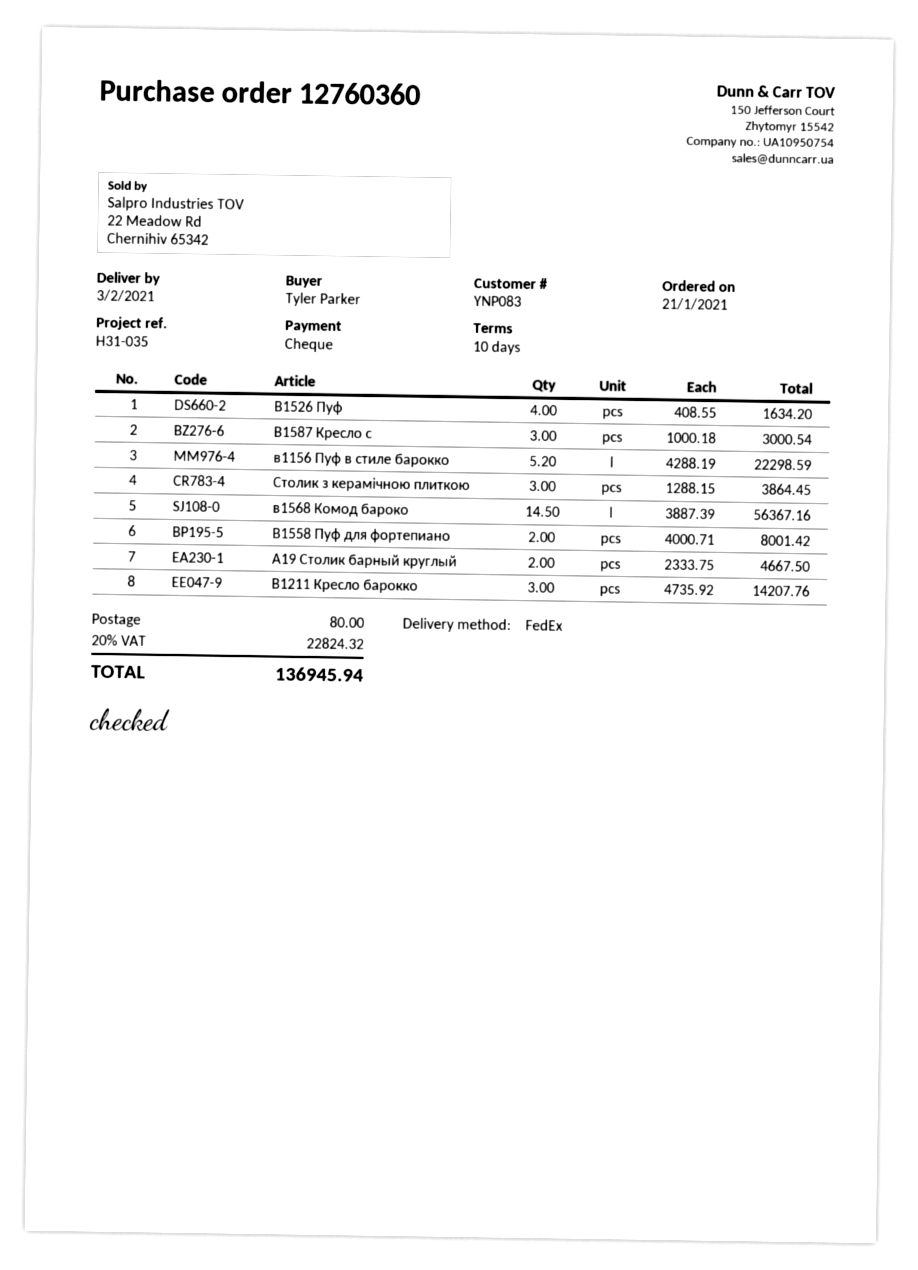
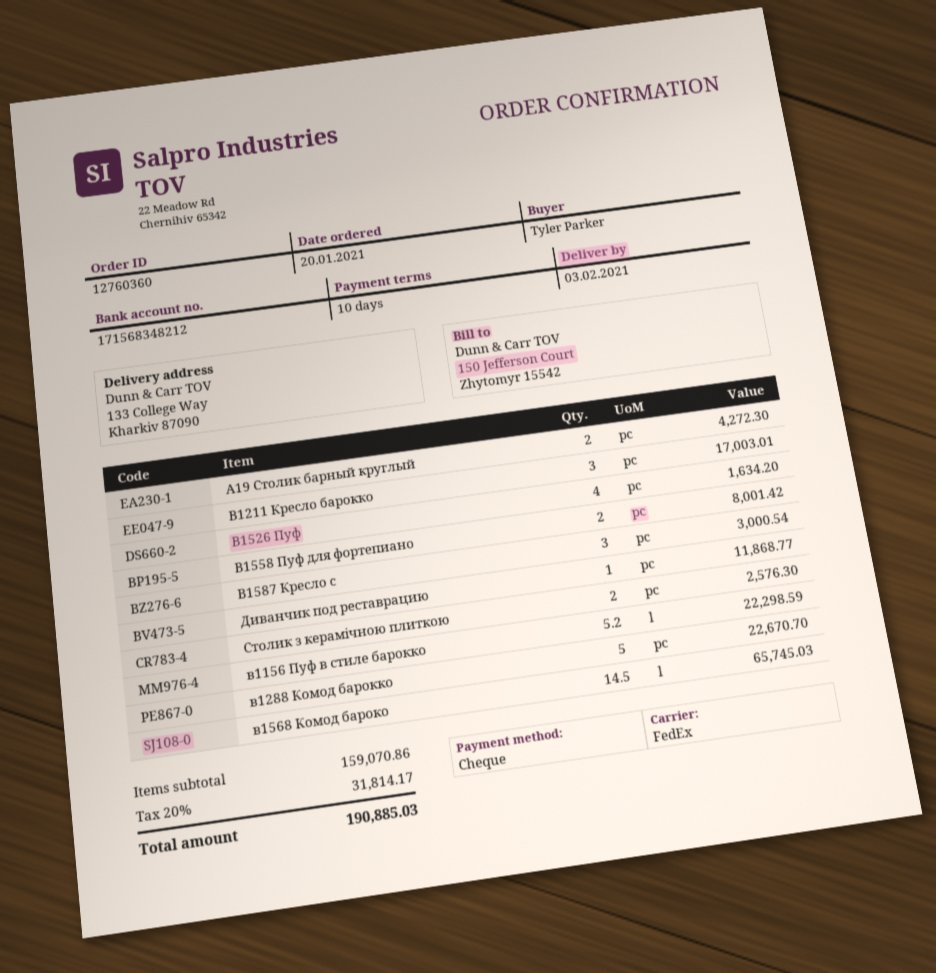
order date: 2021-01-21 -> 2021-01-20
Столик з керамічною плиткою: 3 for 3864.45 -> 2 for 2576.30
в1568 Комод бароко: 14.5 for 56367.16 -> 14.5 for 65745.03
А19 Столик барный круглый: 2 for 4667.50 -> 2 for 4272.30
В1211 Кресло барокко: 3 for 14207.76 -> 3 for 17003.01
Диванчик под реставрацию: none -> 1 for 11868.77
в1288 Комод барокко: none -> 5 for 22670.70
shipping: 80.00 -> none
tax: 20% = 22824.32 -> 20% = 31814.17
total: 136945.94 -> 190885.03

